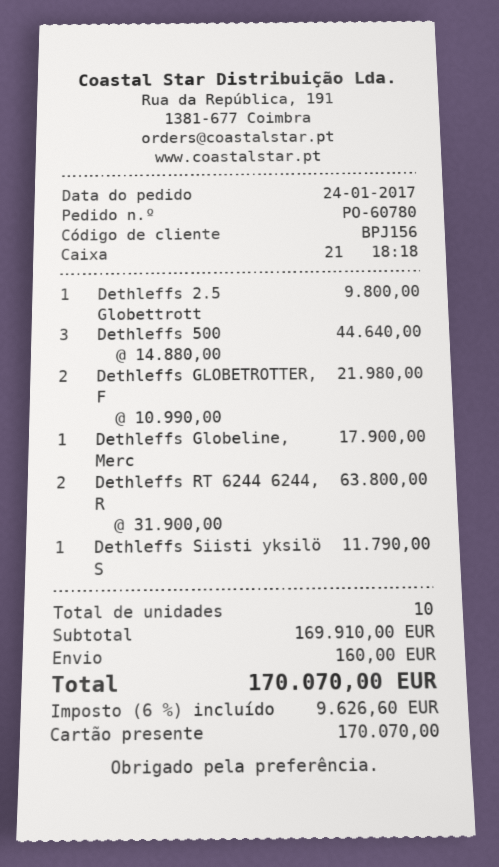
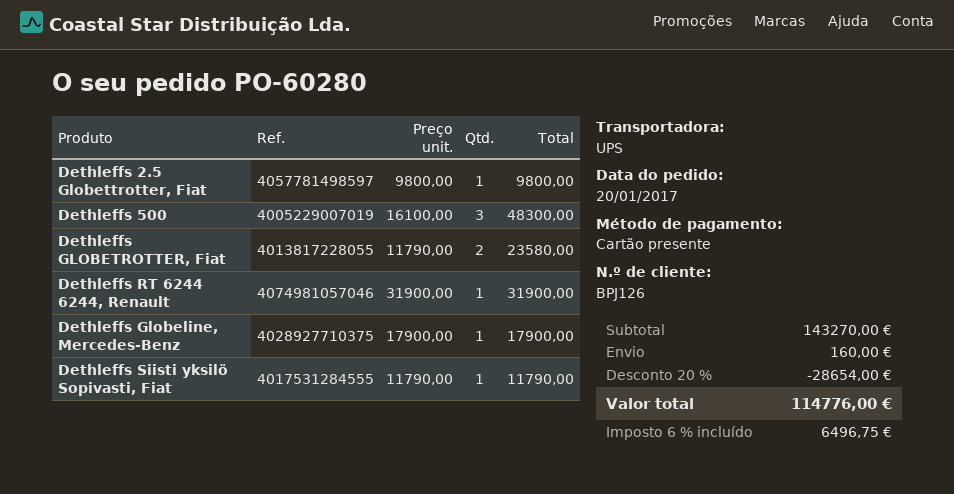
order number: PO-60780 -> PO-60280
order date: 2017-01-24 -> 2017-01-20
customer number: BPJ156 -> BPJ126
Dethleffs 500: 3 x 14880.00 = 44640.00 -> 3 x 16100.00 = 48300.00
Dethleffs GLOBETROTTER, F: 2 x 10990.00 = 21980.00 -> 2 x 11790.00 = 23580.00
Dethleffs RT 6244 6244, R: 2 x 31900.00 = 63800.00 -> 1 x 31900.00 = 31900.00
subtotal: 169910.00 -> 143270.00
discount: none -> 20% = 28654.00
tax: 6% = 9626.60 -> 6% = 6496.75
total: 170070.00 -> 114776.00

